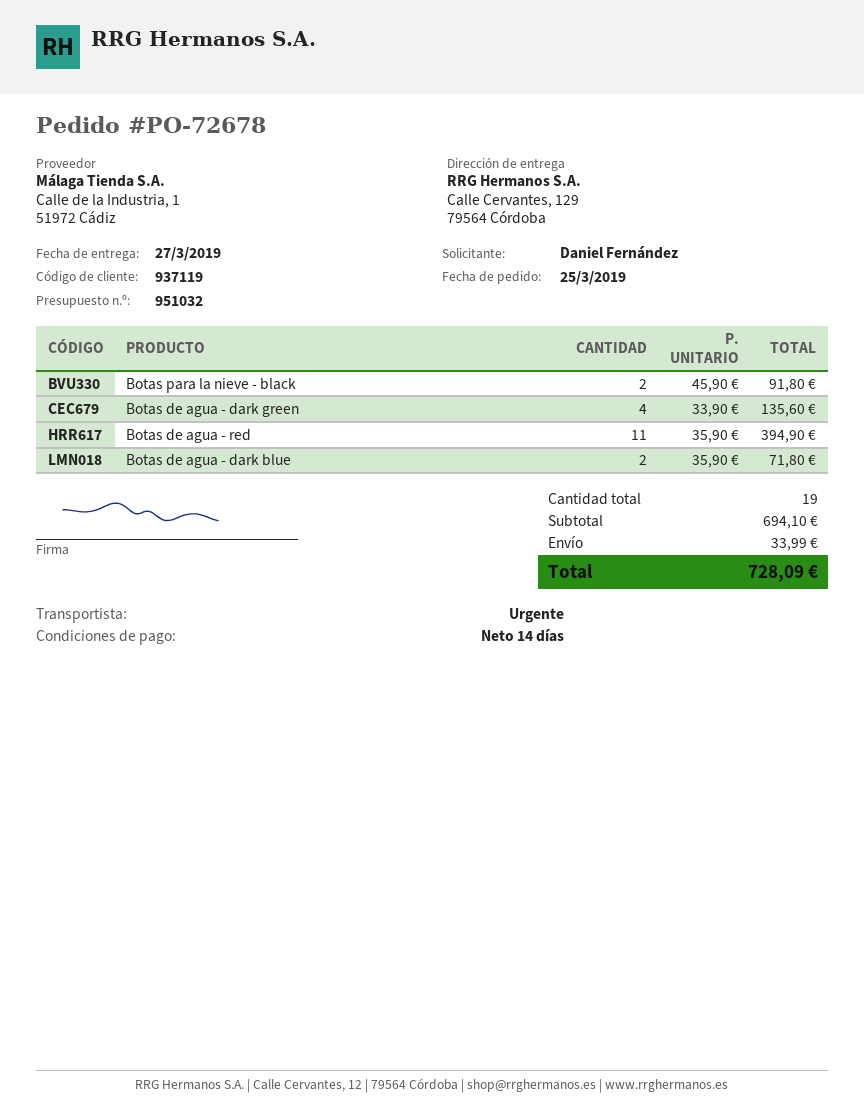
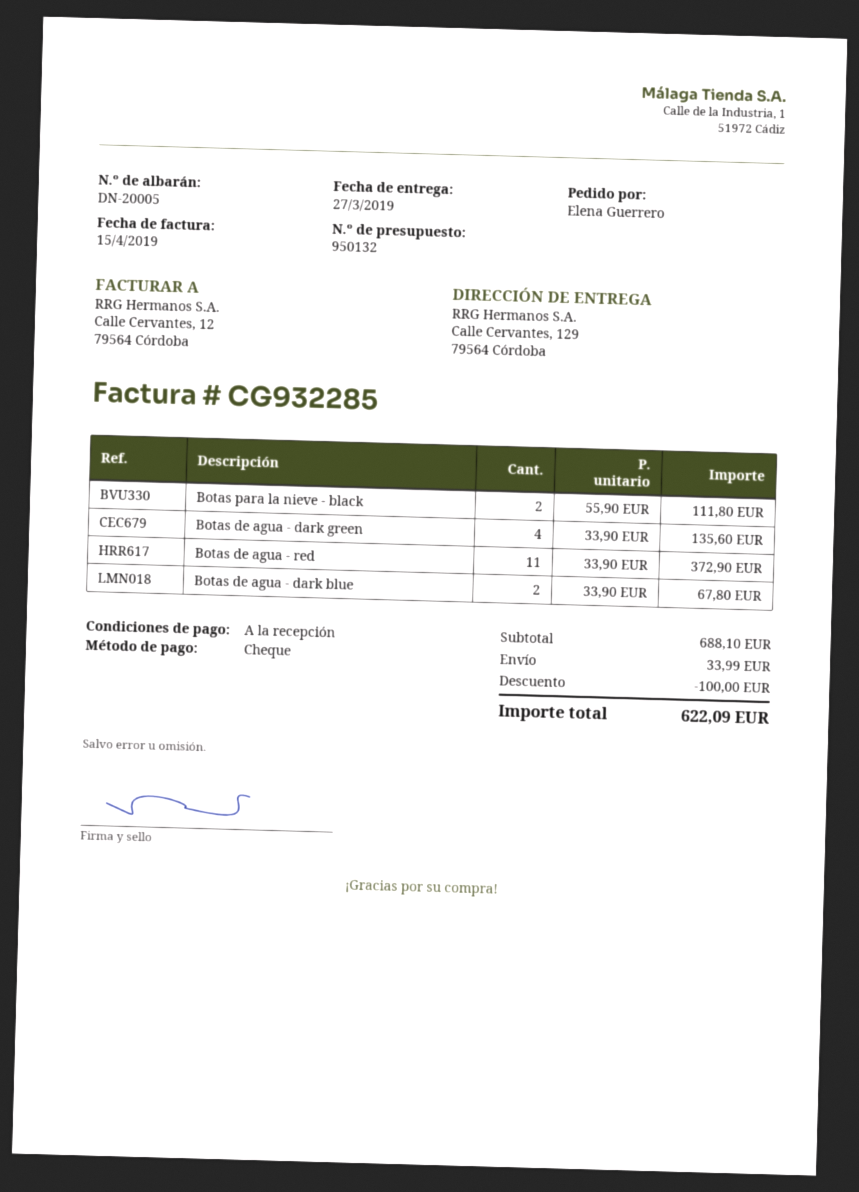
quote number: 951032 -> 950132
payment terms: 14 days -> on receipt
ordered by: Daniel Fernández -> Elena Guerrero
Botas para la nieve - black: 2 x 45.90 = 91.80 -> 2 x 55.90 = 111.80
Botas de agua - red: 11 x 35.90 = 394.90 -> 11 x 33.90 = 372.90
Botas de agua - dark blue: 2 x 35.90 = 71.80 -> 2 x 33.90 = 67.80
subtotal: 694.10 -> 688.10
discount: none -> 100.00
total: 728.09 -> 622.09

